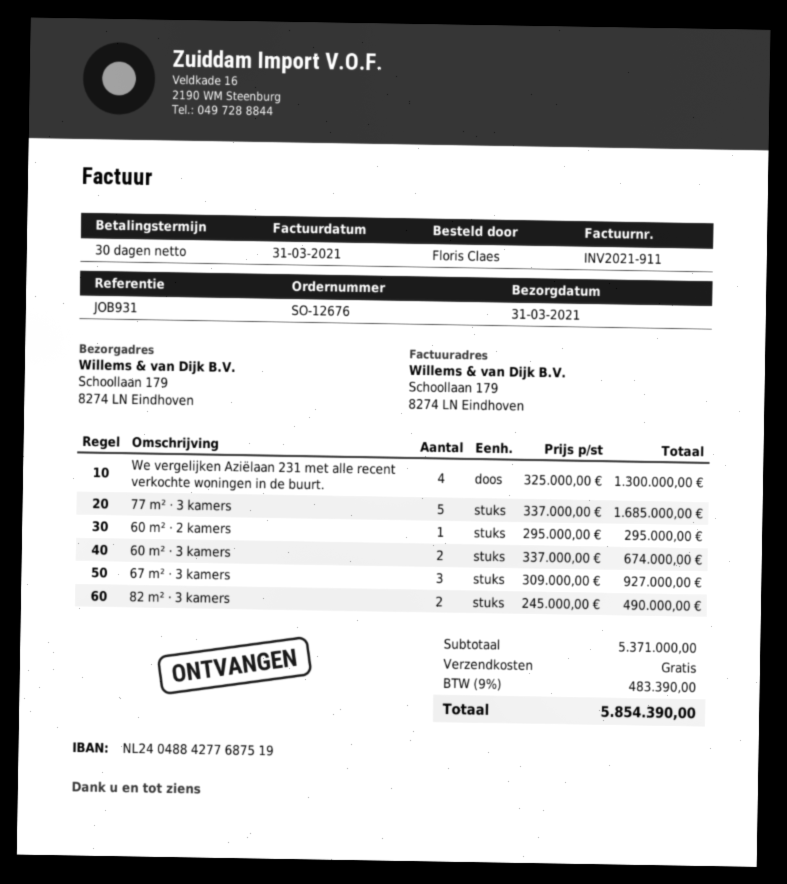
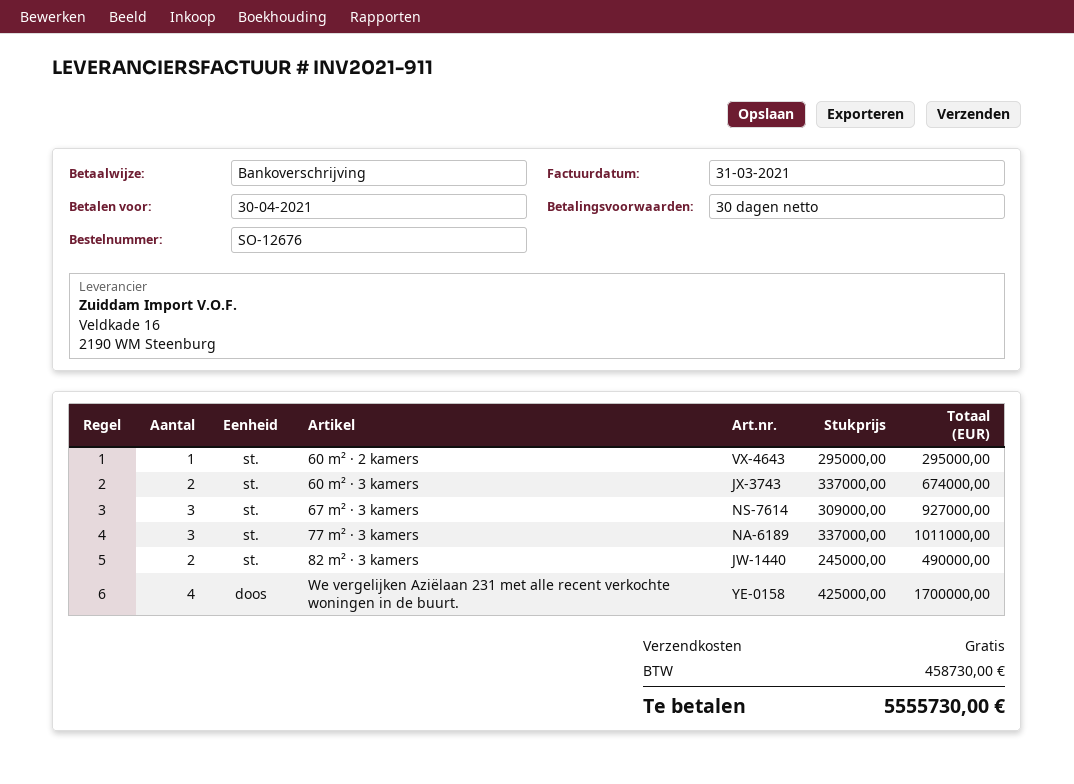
We vergelijken Aziëlaan 231 met alle recent verkochte woningen in de buurt.: 4 x 325000.00 = 1300000.00 -> 4 x 425000.00 = 1700000.00
77 m² · 3 kamers: 5 x 337000.00 = 1685000.00 -> 3 x 337000.00 = 1011000.00
tax: 483390.00 -> 458730.00
total: 5854390.00 -> 5555730.00

